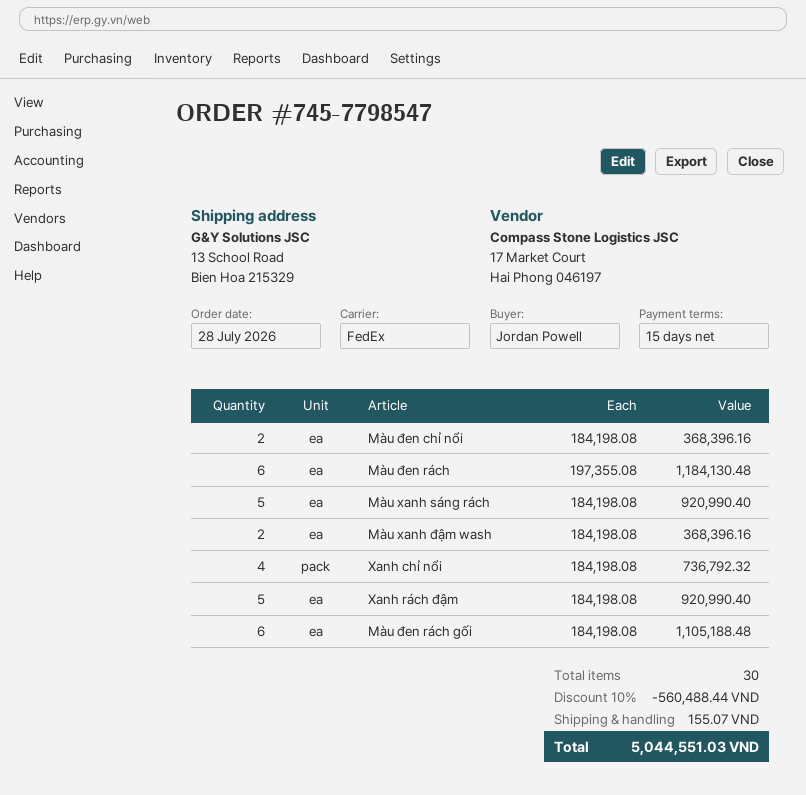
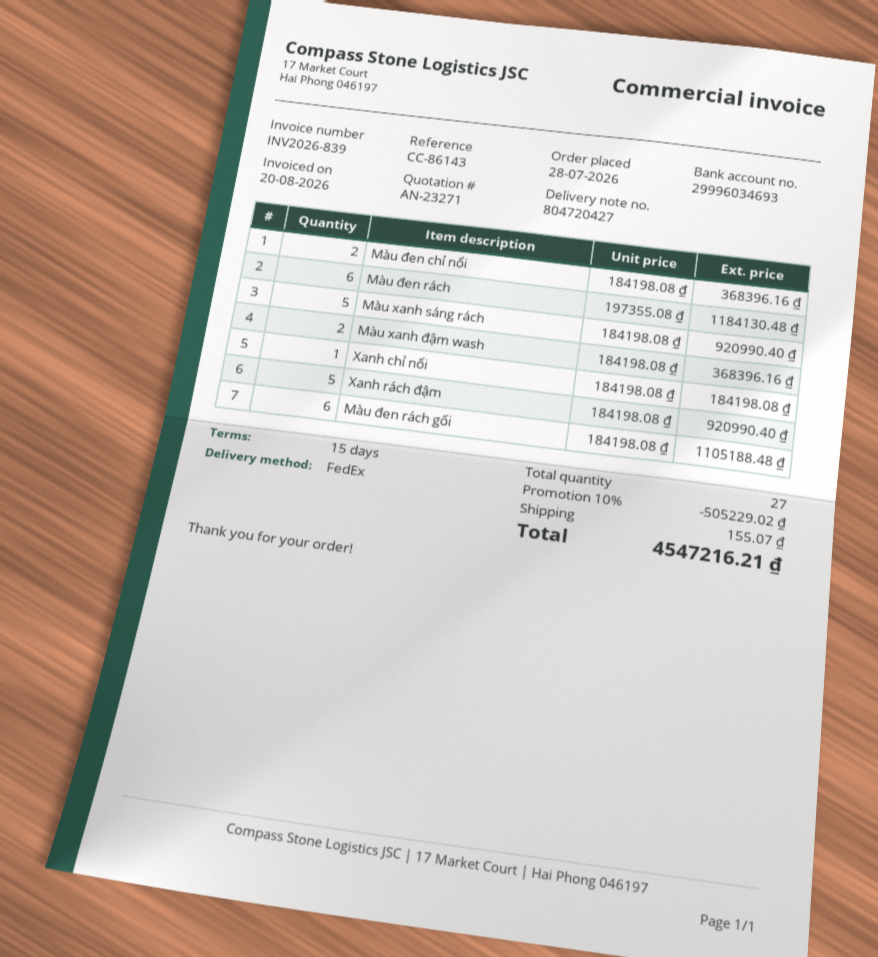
Xanh chỉ nổi: 4 x 184198.08 = 736792.32 -> 1 x 184198.08 = 184198.08
total quantity: 30 -> 27
discount: 10% = 560488.44 -> 10% = 505229.02
total: 5044551.03 -> 4547216.21

